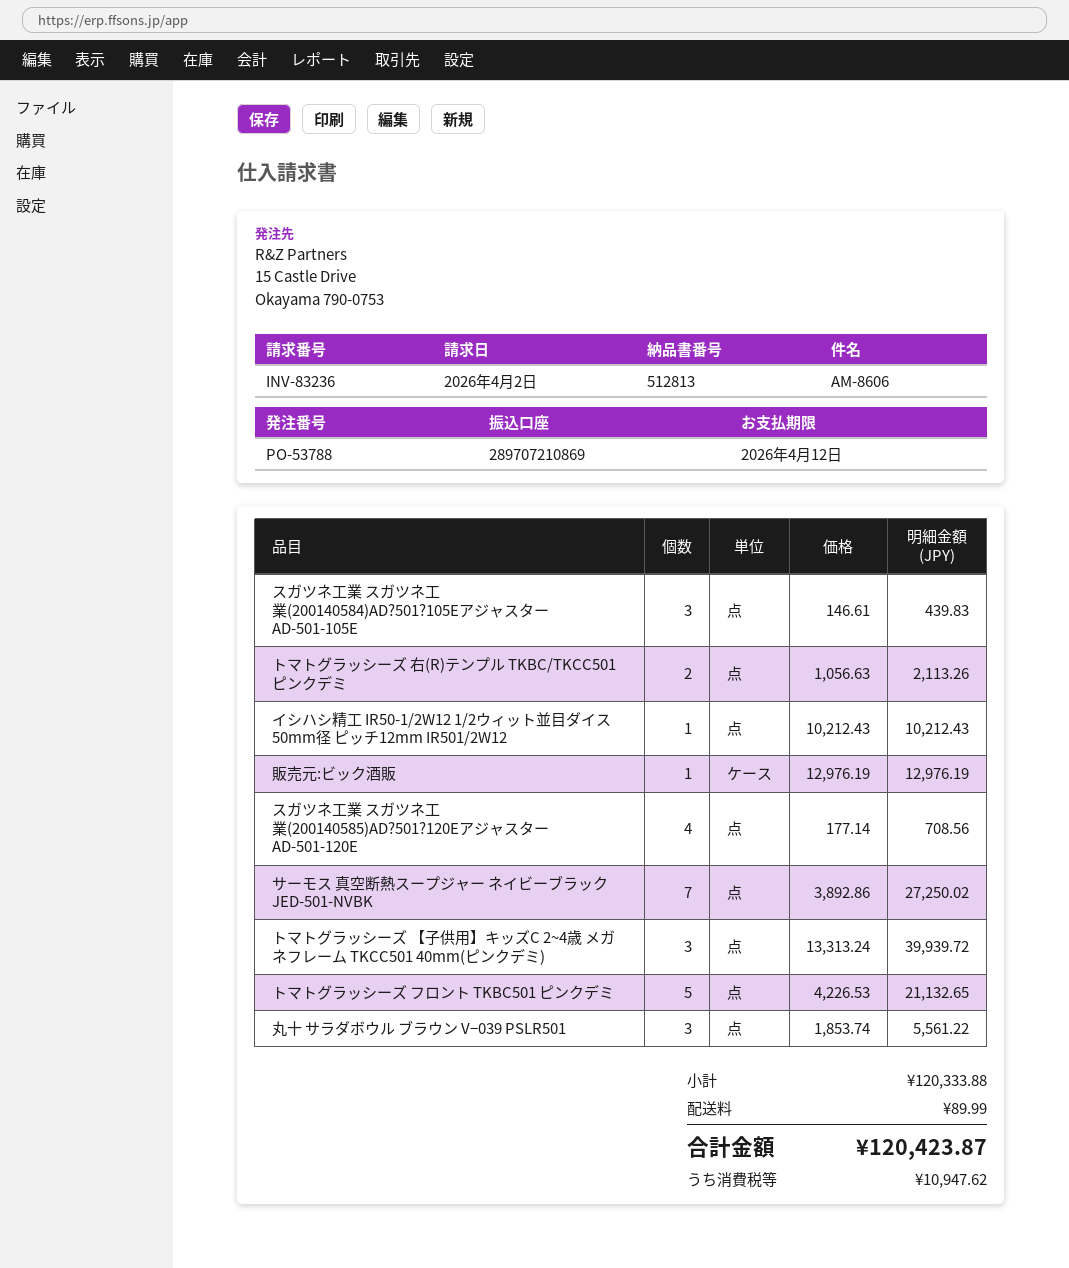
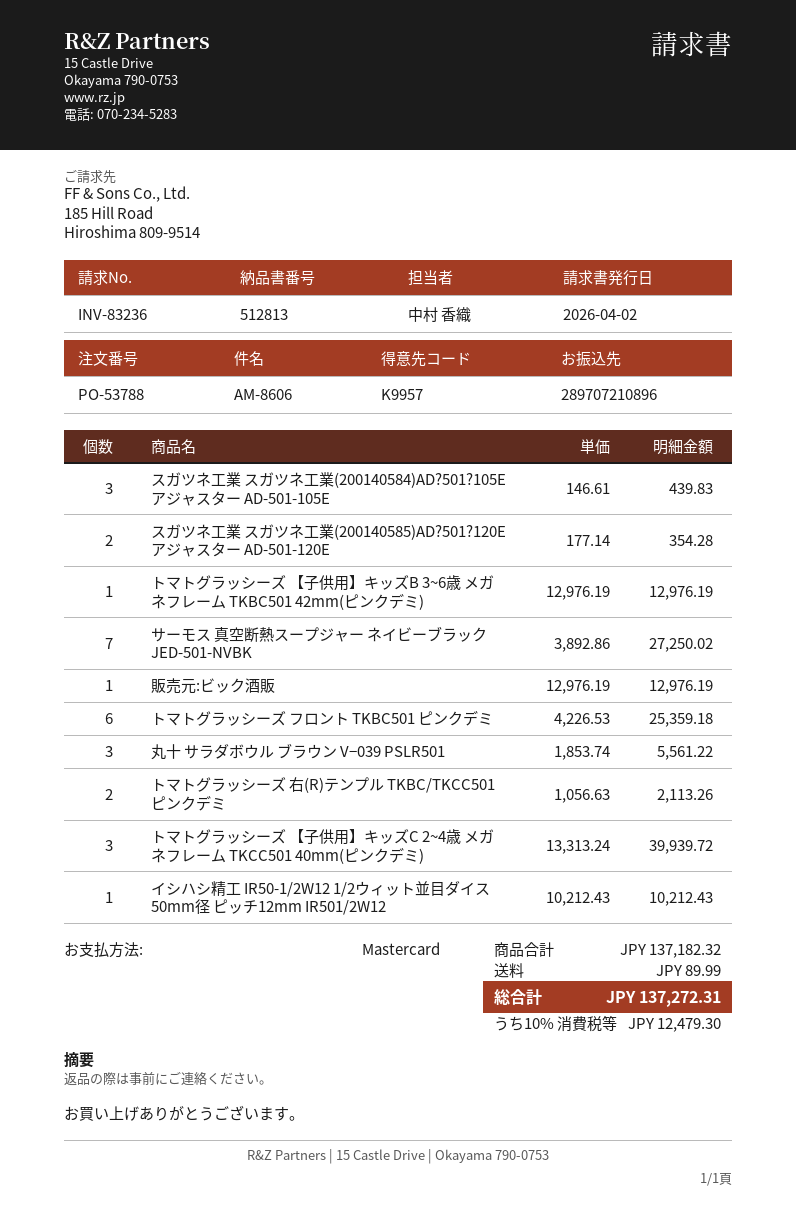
bank account: 289707210869 -> 289707210896
スガツネ工業 スガツネ工業(200140585)AD?501?120Eアジャスター AD-501-120E: 4 x 177.14 = 708.56 -> 2 x 177.14 = 354.28
トマトグラッシーズ フロント TKBC501 ピンクデミ: 5 x 4226.53 = 21132.65 -> 6 x 4226.53 = 25359.18
トマトグラッシーズ 【子供用】キッズB 3~6歳 メガネフレーム TKBC501 42mm(ピンクデミ): none -> 1 x 12976.19 = 12976.19
subtotal: 120333.88 -> 137182.32
tax: 10947.62 -> 12479.30
total: 120423.87 -> 137272.31

